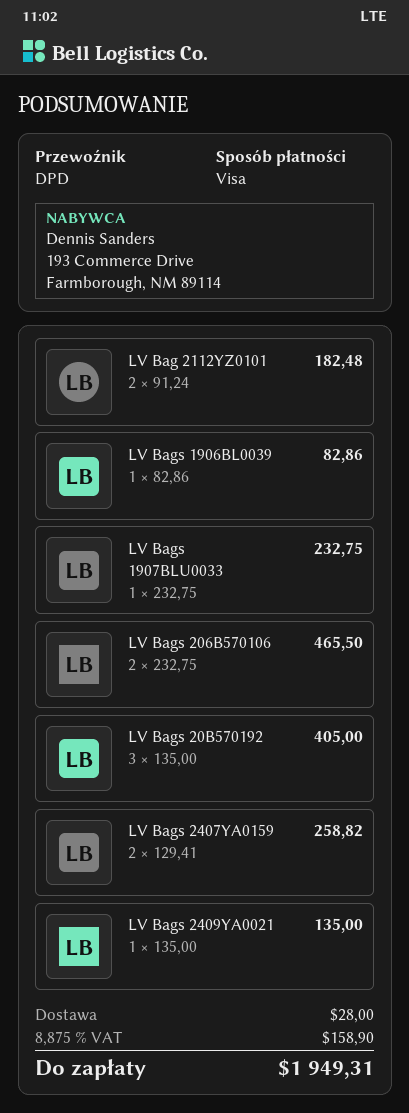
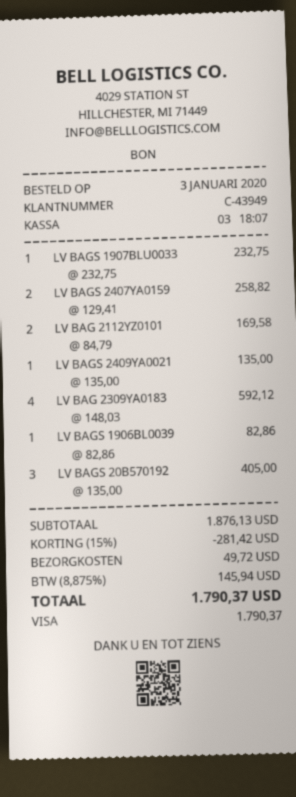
LV Bag 2112YZ0101: 2 x 91.24 = 182.48 -> 2 x 84.79 = 169.58
LV Bags 206B570106: 2 x 232.75 = 465.50 -> none
LV BAG 2309YA0183: none -> 4 x 148.03 = 592.12
discount: none -> 15% = 281.42
shipping: 28.00 -> 49.72
tax: 8.875% = 158.90 -> 8.875% = 145.94
total: 1949.31 -> 1790.37

